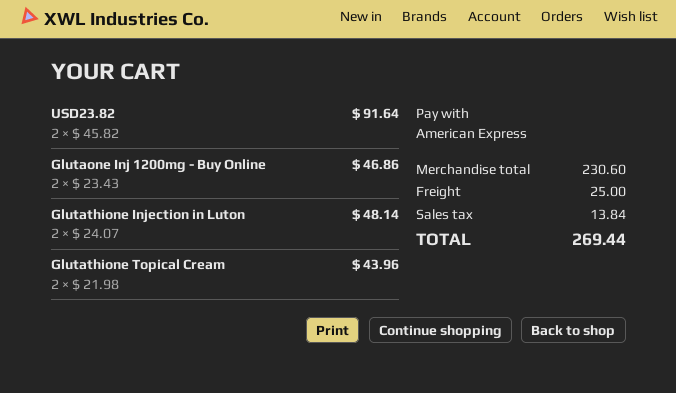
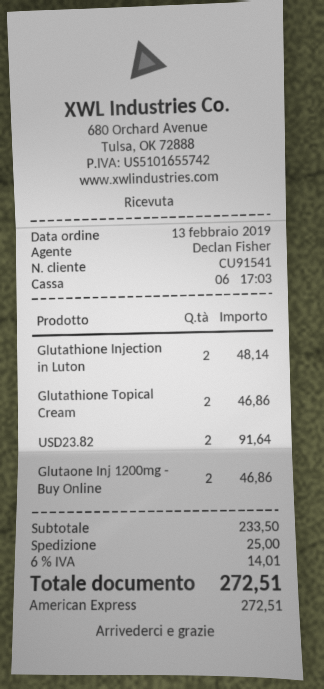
Glutathione Topical Cream: 2 for 43.96 -> 2 for 46.86
subtotal: 230.60 -> 233.50
tax: 13.84 -> 14.01
total: 269.44 -> 272.51

